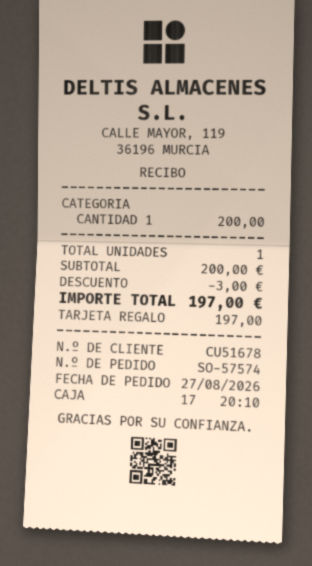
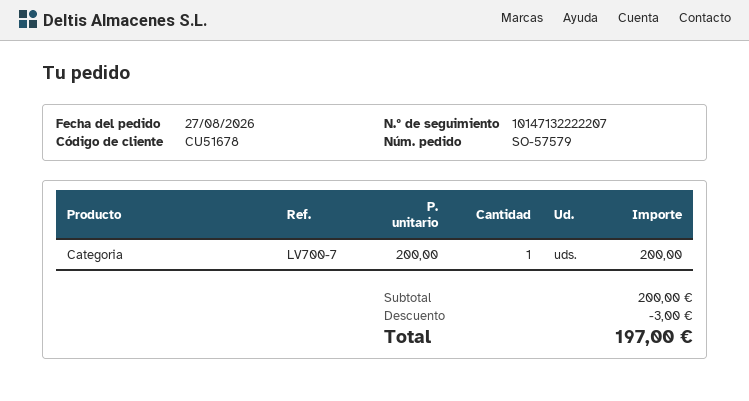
order number: SO-57574 -> SO-57579

